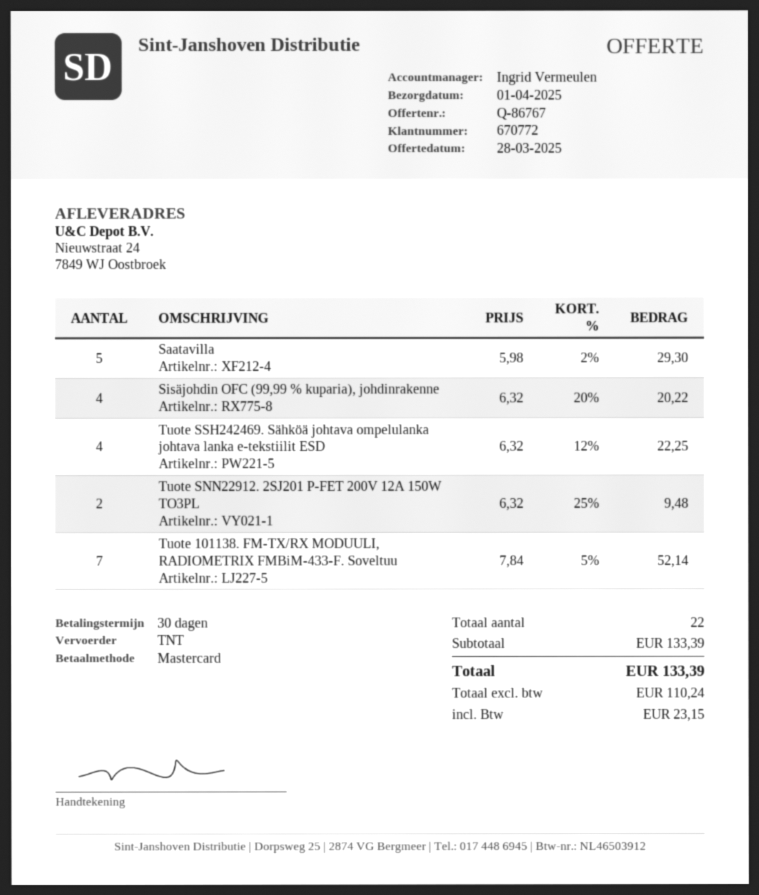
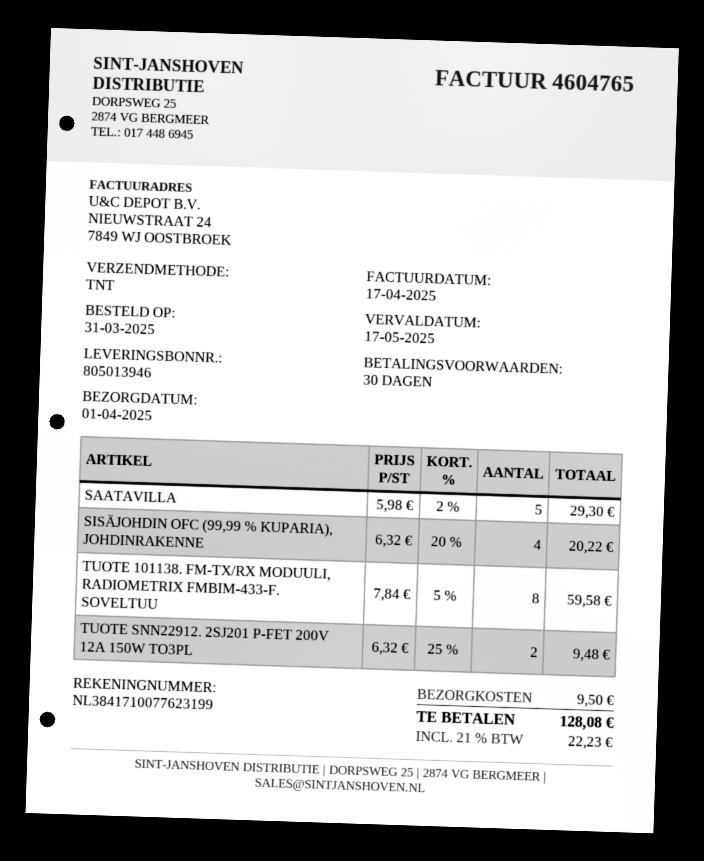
Tuote SSH242469. Sähköä johtava ompelulanka johtava lanka e-tekstiilit ESD: 4 x 6.32 - 12% = 22.25 -> none
Tuote 101138. FM-TX/RX MODUULI, RADIOMETRIX FMBiM-433-F. Soveltuu: 7 x 7.84 - 5% = 52.14 -> 8 x 7.84 - 5% = 59.58
shipping: none -> 9.50
tax: 23.15 -> 22.23
total: 133.39 -> 128.08

